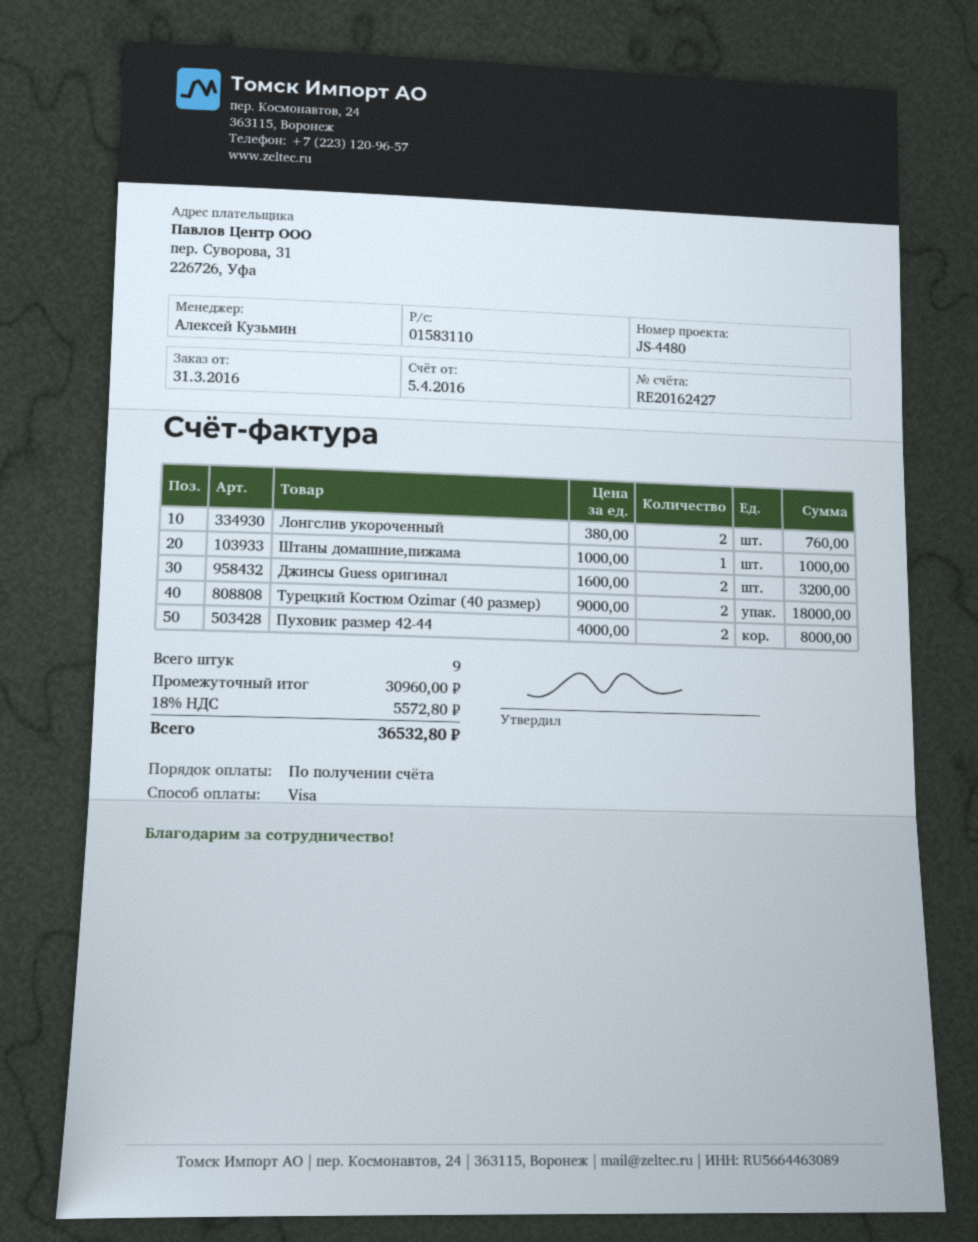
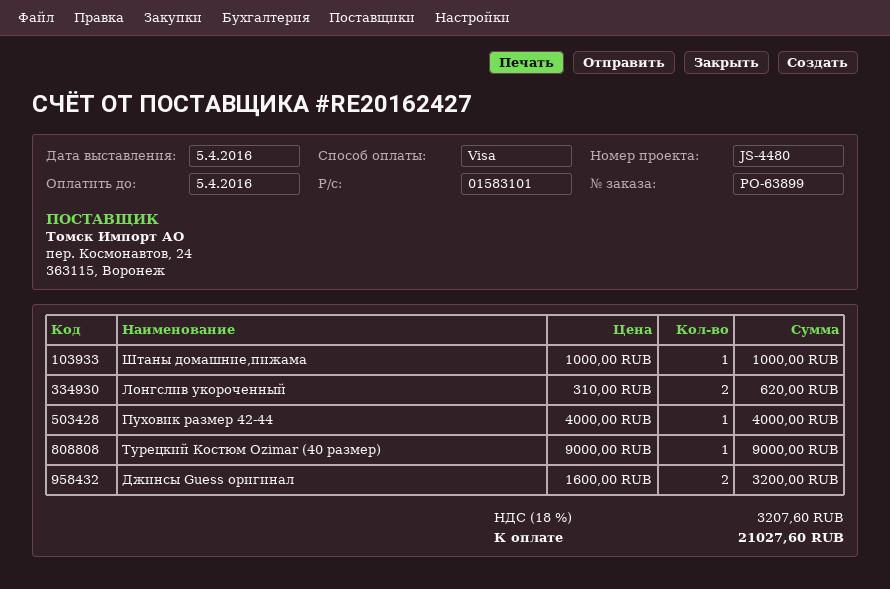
bank account: 01583110 -> 01583101
Лонгслив укороченный: 2 x 380.00 = 760.00 -> 2 x 310.00 = 620.00
Турецкий Костюм Ozimar (40 размер): 2 x 9000.00 = 18000.00 -> 1 x 9000.00 = 9000.00
Пуховик размер 42-44: 2 x 4000.00 = 8000.00 -> 1 x 4000.00 = 4000.00
tax: 18% = 5572.80 -> 18% = 3207.60
total: 36532.80 -> 21027.60

